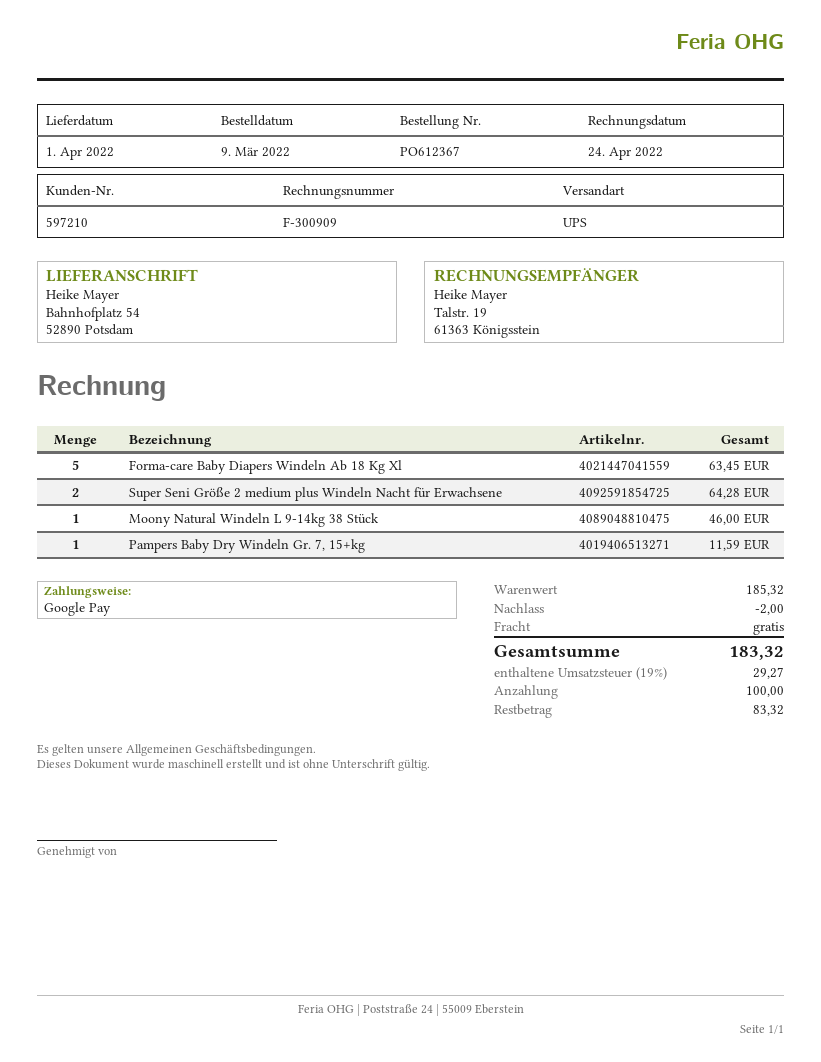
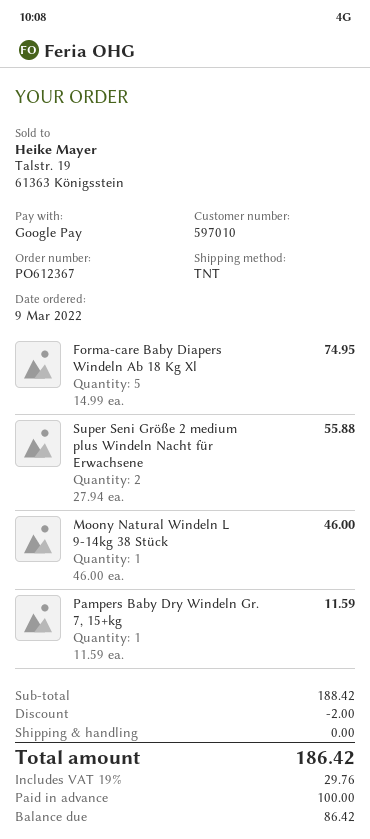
customer number: 597210 -> 597010
shipping method: UPS -> TNT
Forma-care Baby Diapers Windeln Ab 18 Kg Xl: 5 for 63.45 -> 5 for 74.95
Super Seni Größe 2 medium plus Windeln Nacht für Erwachsene: 2 for 64.28 -> 2 for 55.88
subtotal: 185.32 -> 188.42
tax: 19% = 29.27 -> 19% = 29.76
total: 183.32 -> 186.42
balance: 83.32 -> 86.42

